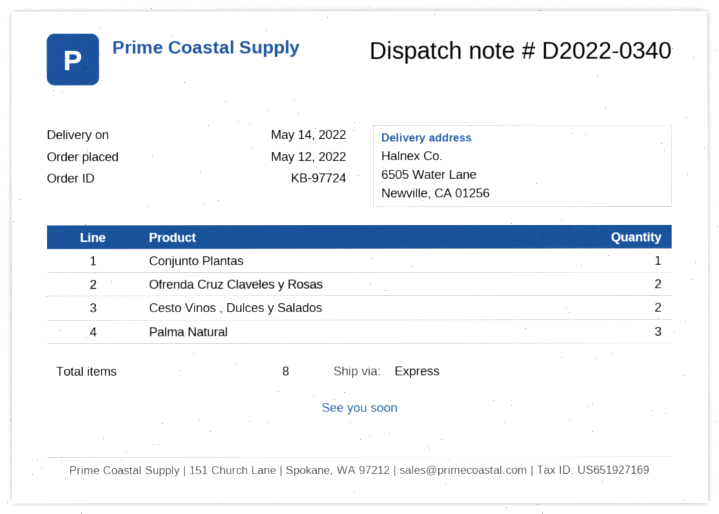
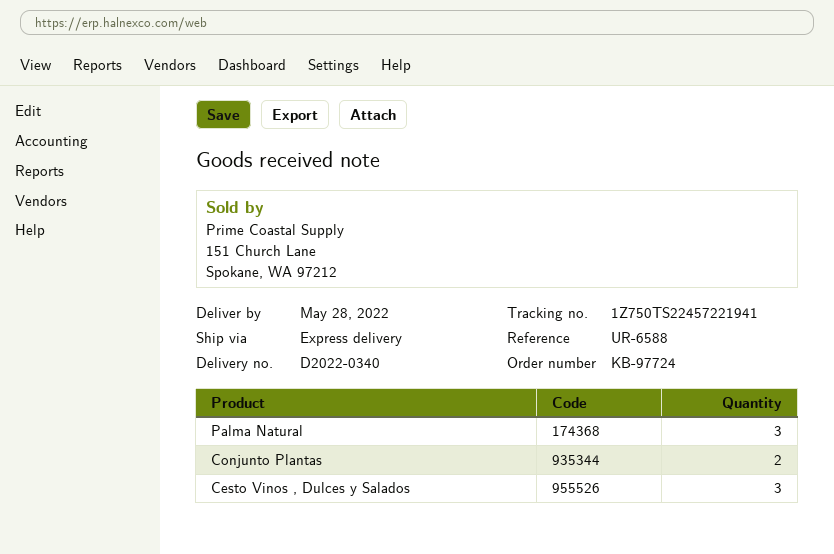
delivery date: 2022-05-14 -> 2022-05-28
Conjunto Plantas: 1 -> 2
Ofrenda Cruz Claveles y Rosas: 2 -> none
Cesto Vinos , Dulces y Salados: 2 -> 3

